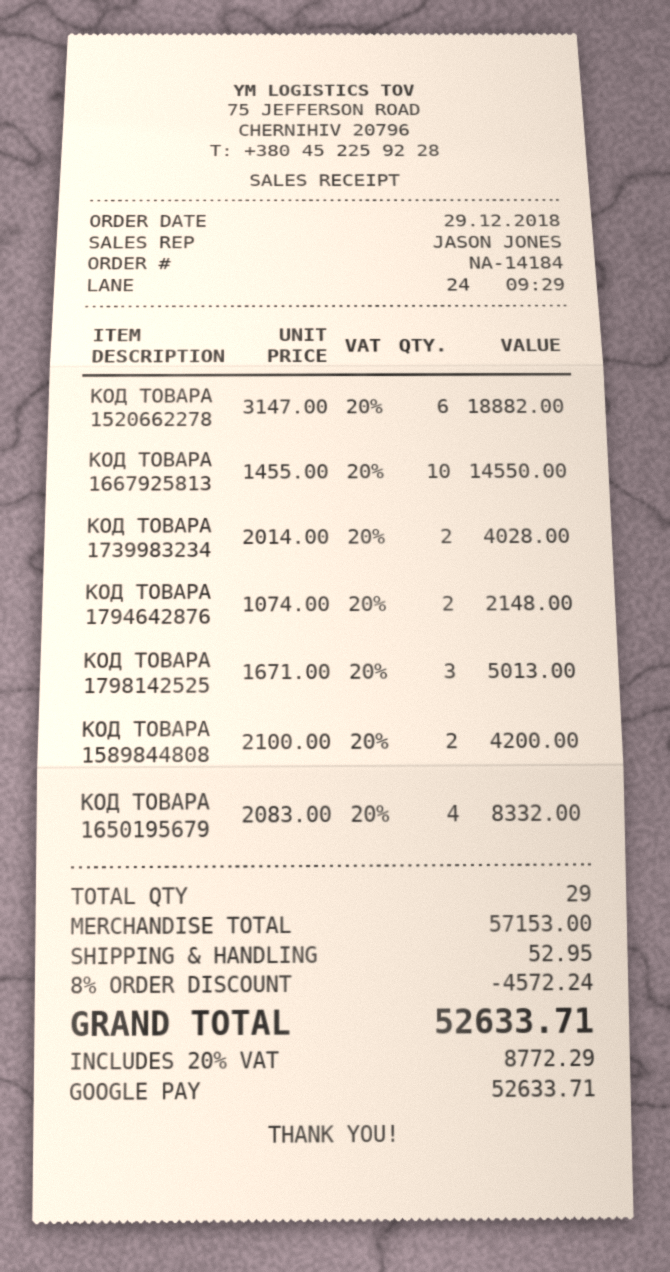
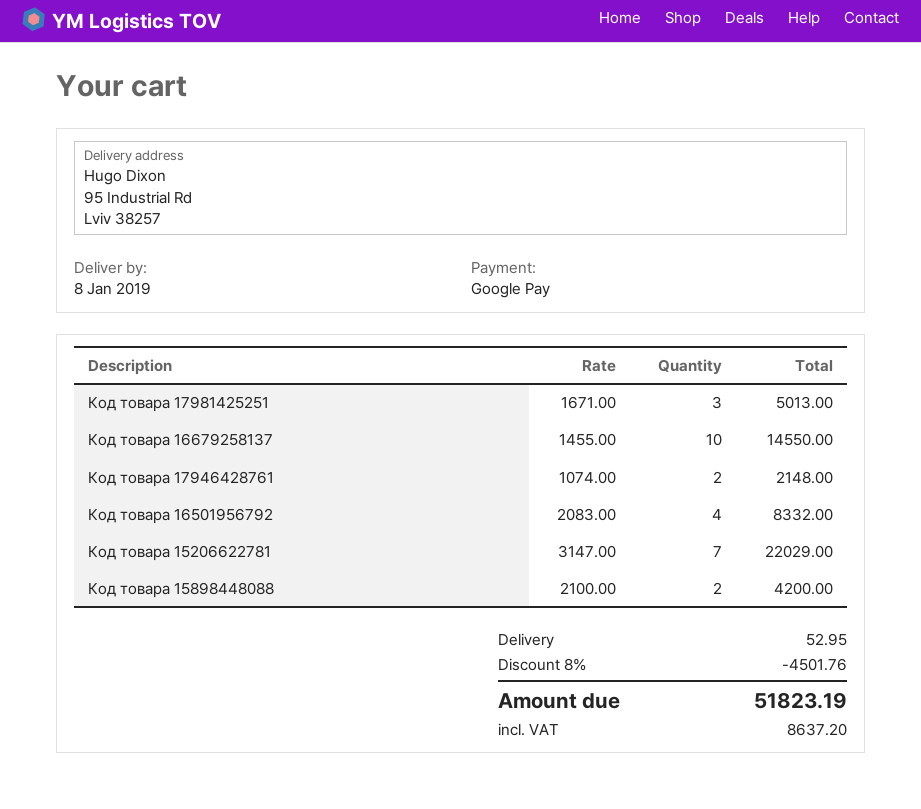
КОД ТОВАРА 1520662278: 6 x 3147.00 = 18882.00 -> 7 x 3147.00 = 22029.00
КОД ТОВАРА 1739983234: 2 x 2014.00 = 4028.00 -> none
discount: 8% = 4572.24 -> 8% = 4501.76
tax: 8772.29 -> 8637.20
total: 52633.71 -> 51823.19

